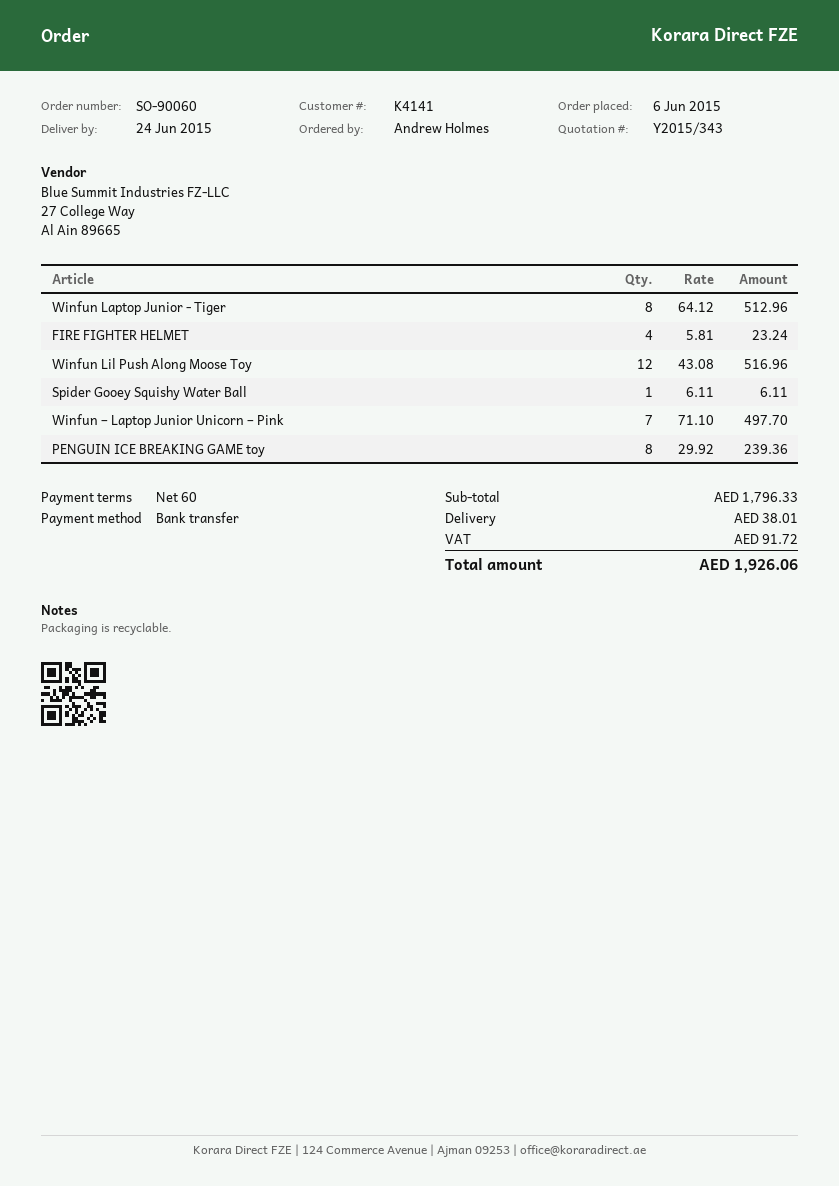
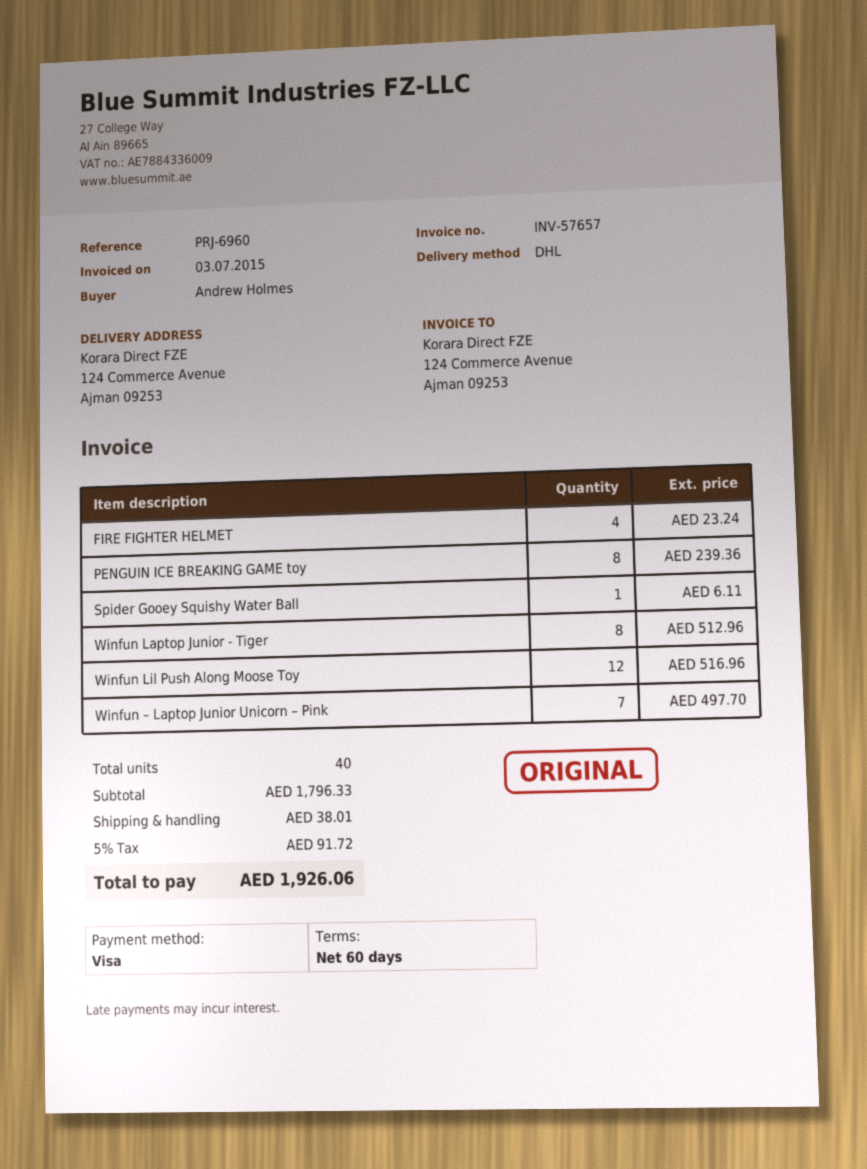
payment method: bank transfer -> Visa

